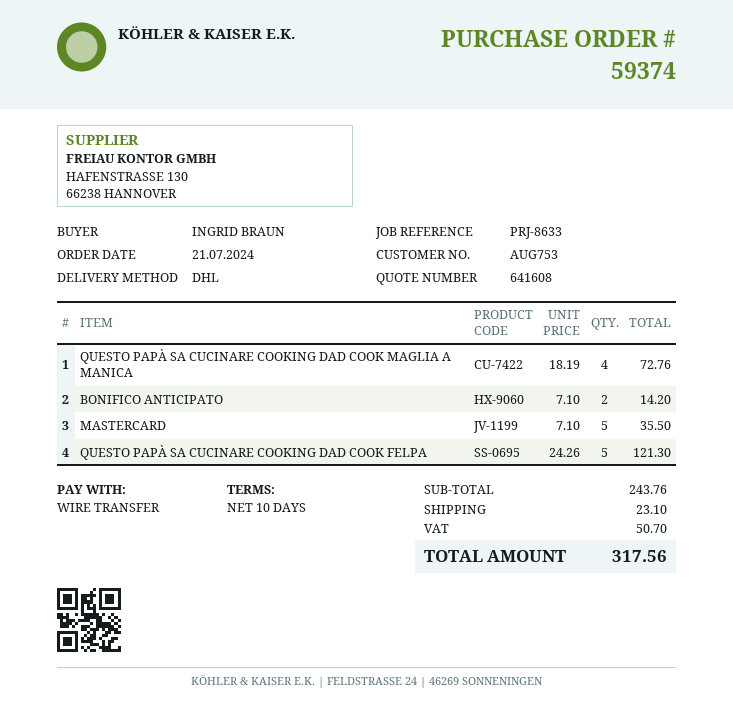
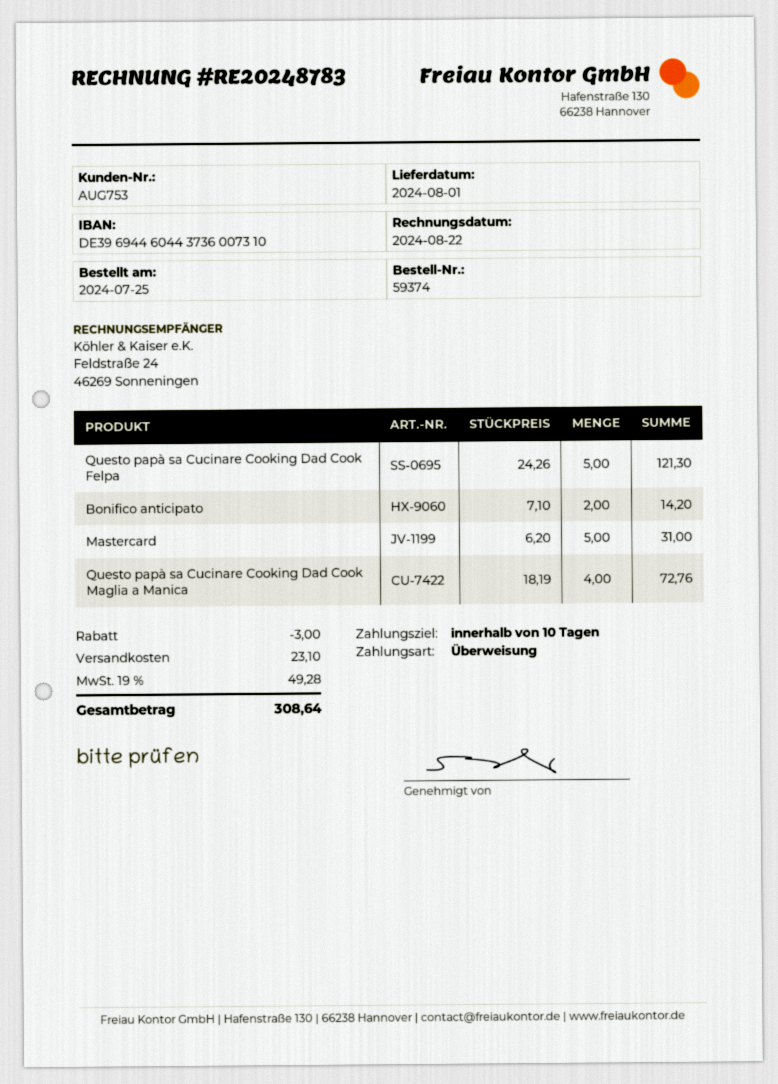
order date: 2024-07-21 -> 2024-07-25
MASTERCARD: 5 x 7.10 = 35.50 -> 5 x 6.20 = 31.00
discount: none -> 3.00
tax: 50.70 -> 49.28
total: 317.56 -> 308.64

